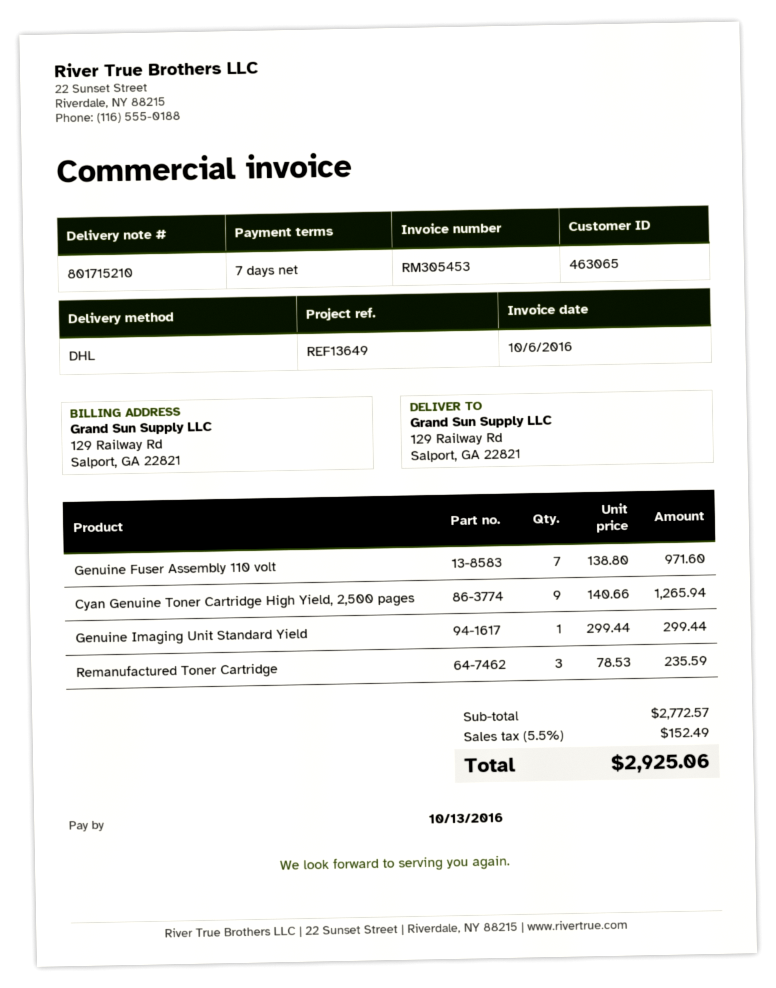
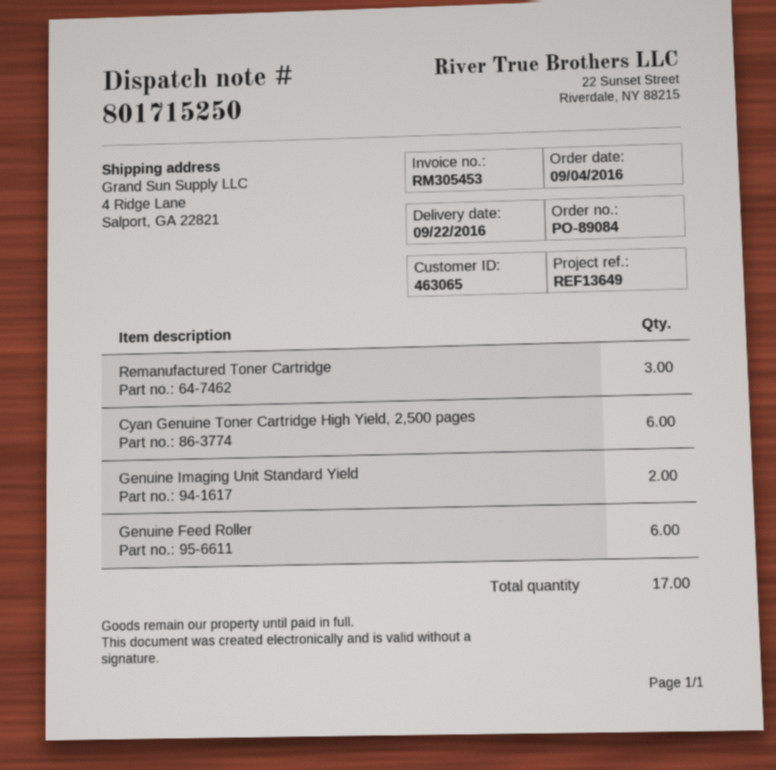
delivery note number: 801715210 -> 801715250
ship to: 129 Railway Rd, Salport, GA 22821 -> 4 Ridge Lane, Salport, GA 22821
Genuine Fuser Assembly 110 volt: 7 -> none
Cyan Genuine Toner Cartridge High Yield, 2,500 pages: 9 -> 6
Genuine Imaging Unit Standard Yield: 1 -> 2
Genuine Feed Roller: none -> 6

